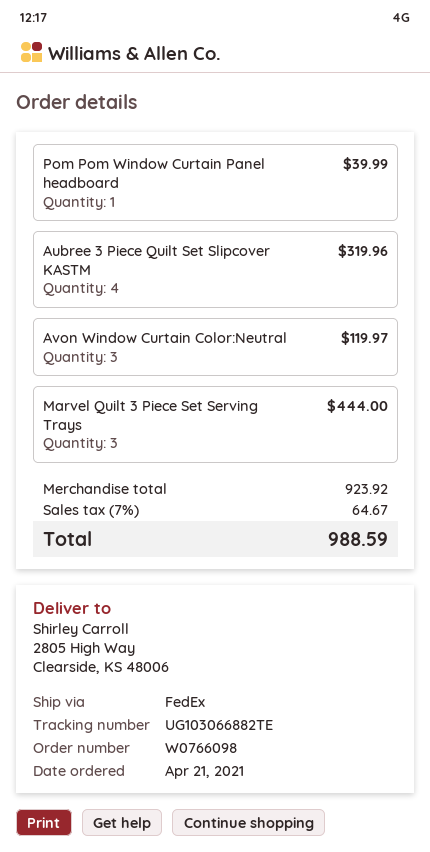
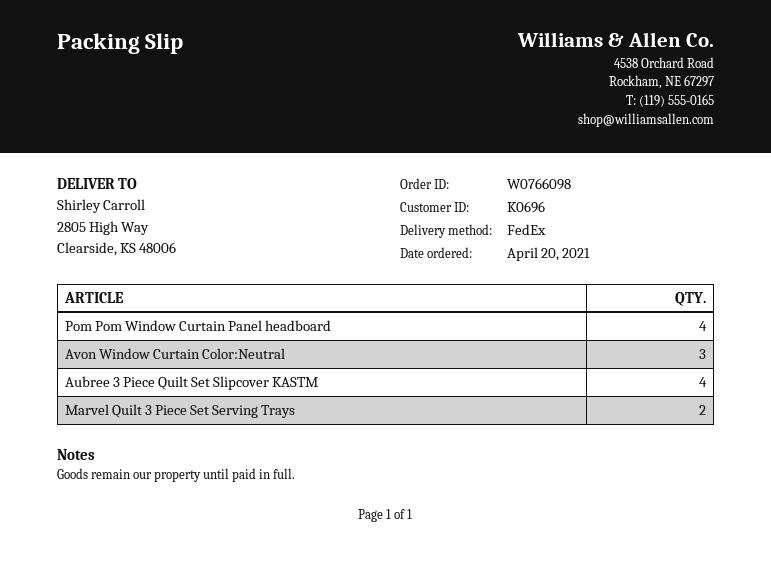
order date: 2021-04-21 -> 2021-04-20
Pom Pom Window Curtain Panel headboard: 1 -> 4
Marvel Quilt 3 Piece Set Serving Trays: 3 -> 2

